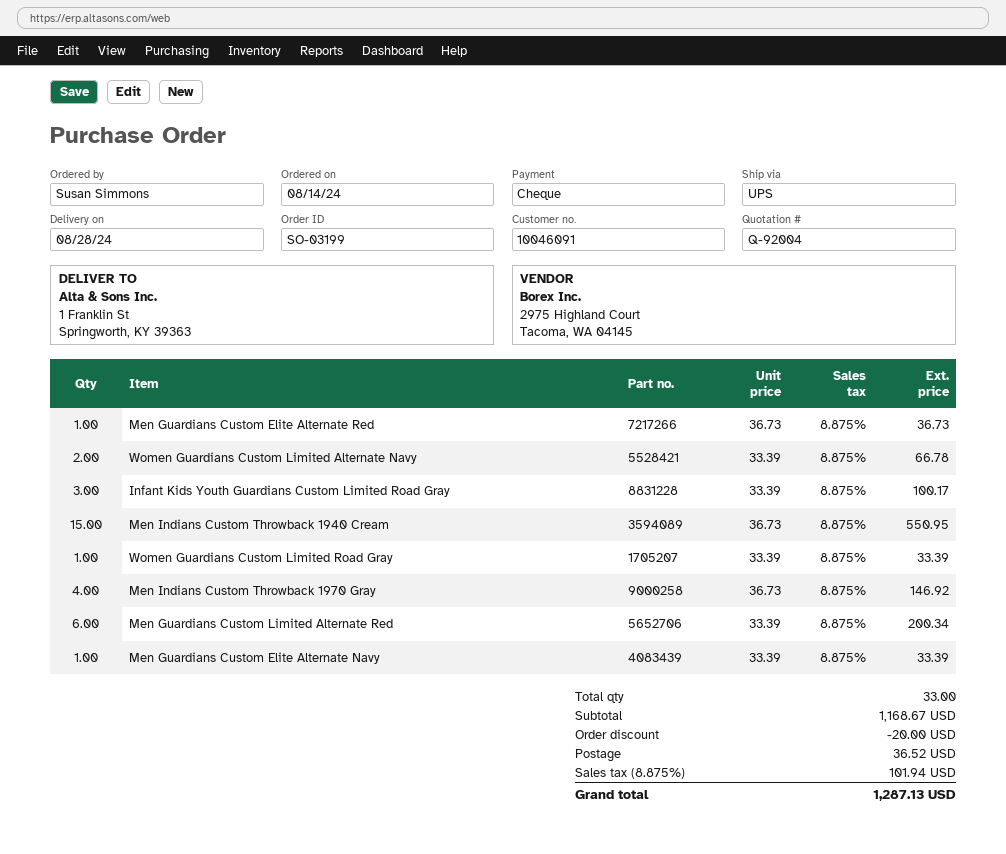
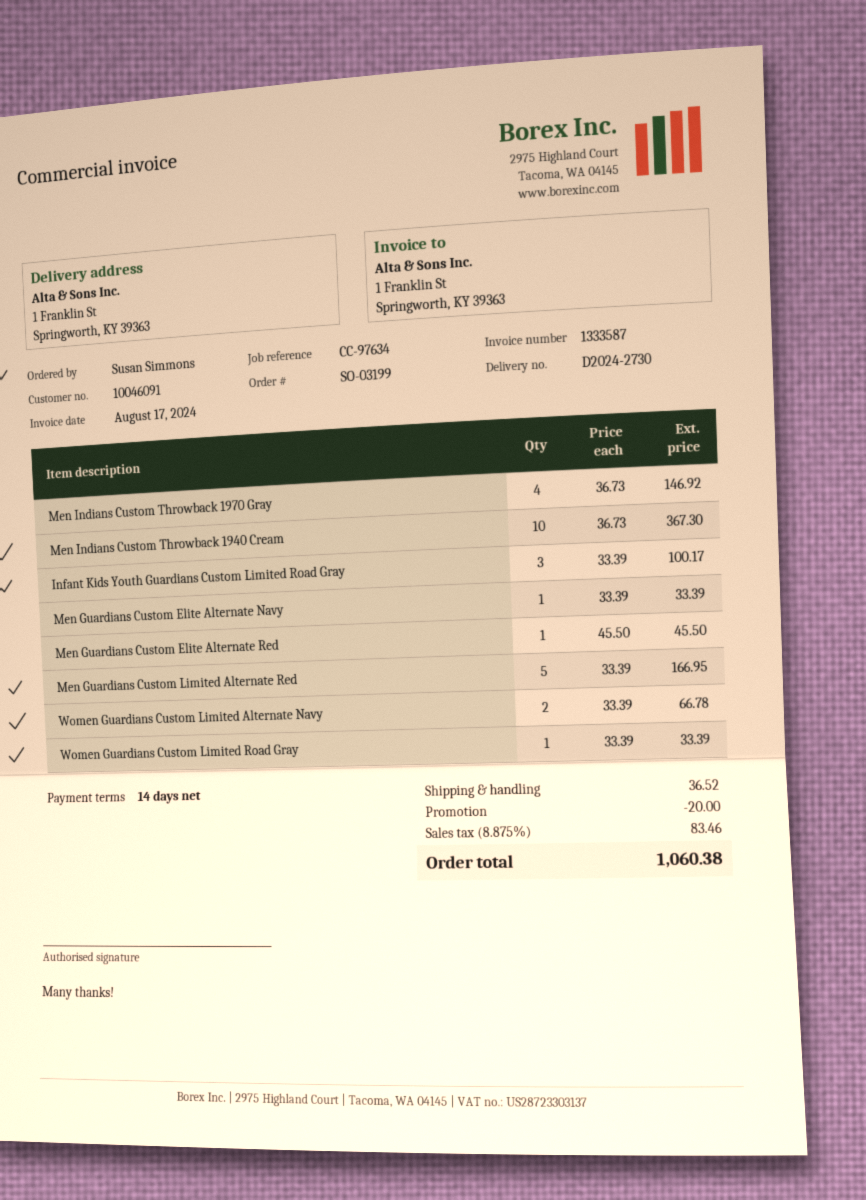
Men Guardians Custom Elite Alternate Red: 1 x 36.73 = 36.73 -> 1 x 45.50 = 45.50
Men Indians Custom Throwback 1940 Cream: 15 x 36.73 = 550.95 -> 10 x 36.73 = 367.30
Men Guardians Custom Limited Alternate Red: 6 x 33.39 = 200.34 -> 5 x 33.39 = 166.95
tax: 8.875% = 101.94 -> 8.875% = 83.46
total: 1287.13 -> 1060.38

